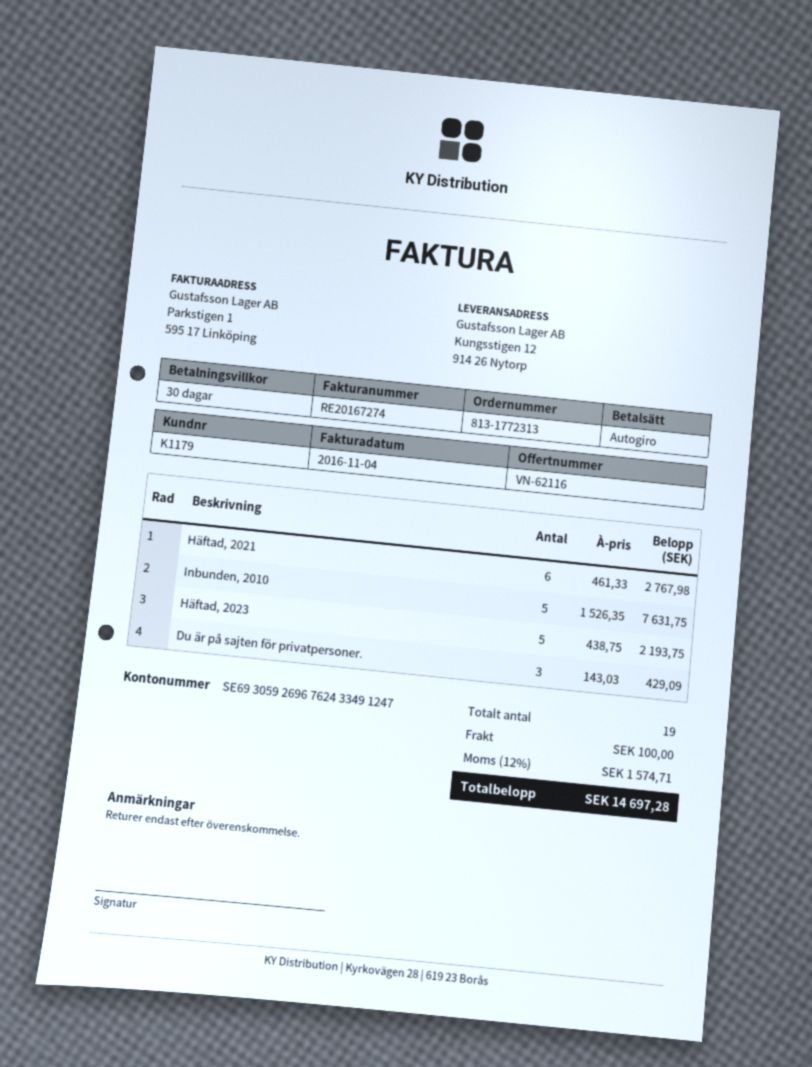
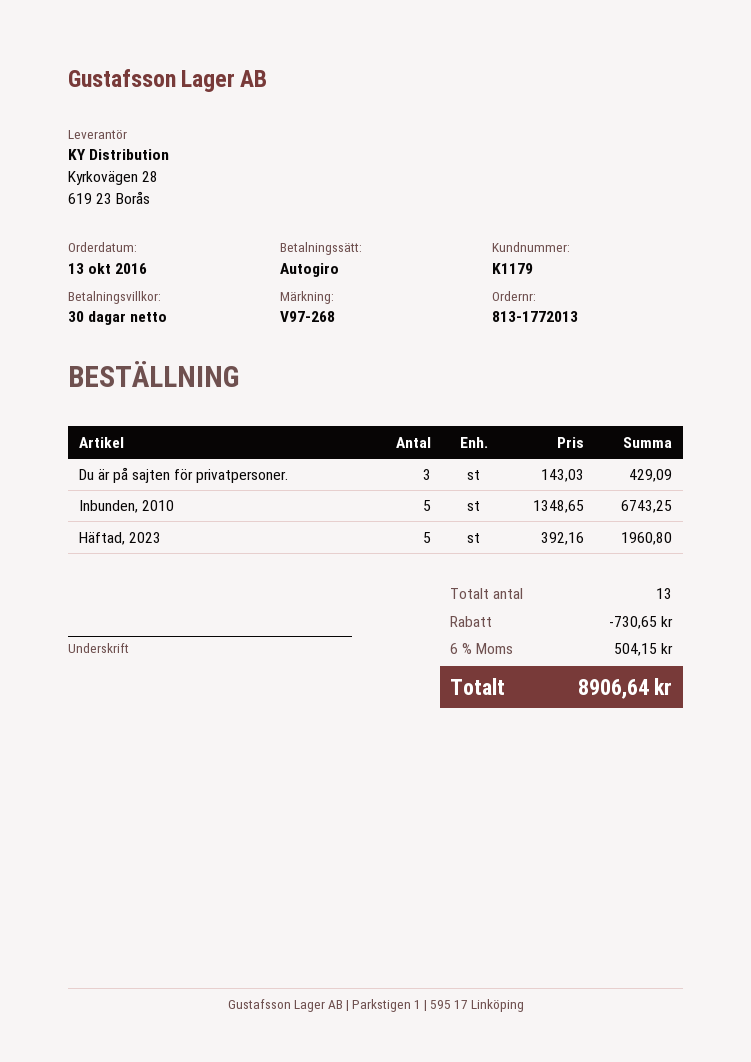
order number: 813-1772313 -> 813-1772013
Häftad, 2021: 6 x 461.33 = 2767.98 -> none
Inbunden, 2010: 5 x 1526.35 = 7631.75 -> 5 x 1348.65 = 6743.25
Häftad, 2023: 5 x 438.75 = 2193.75 -> 5 x 392.16 = 1960.80
total quantity: 19 -> 13
discount: none -> 730.65
shipping: 100.00 -> none
tax: 12% = 1574.71 -> 6% = 504.15
total: 14697.28 -> 8906.64

